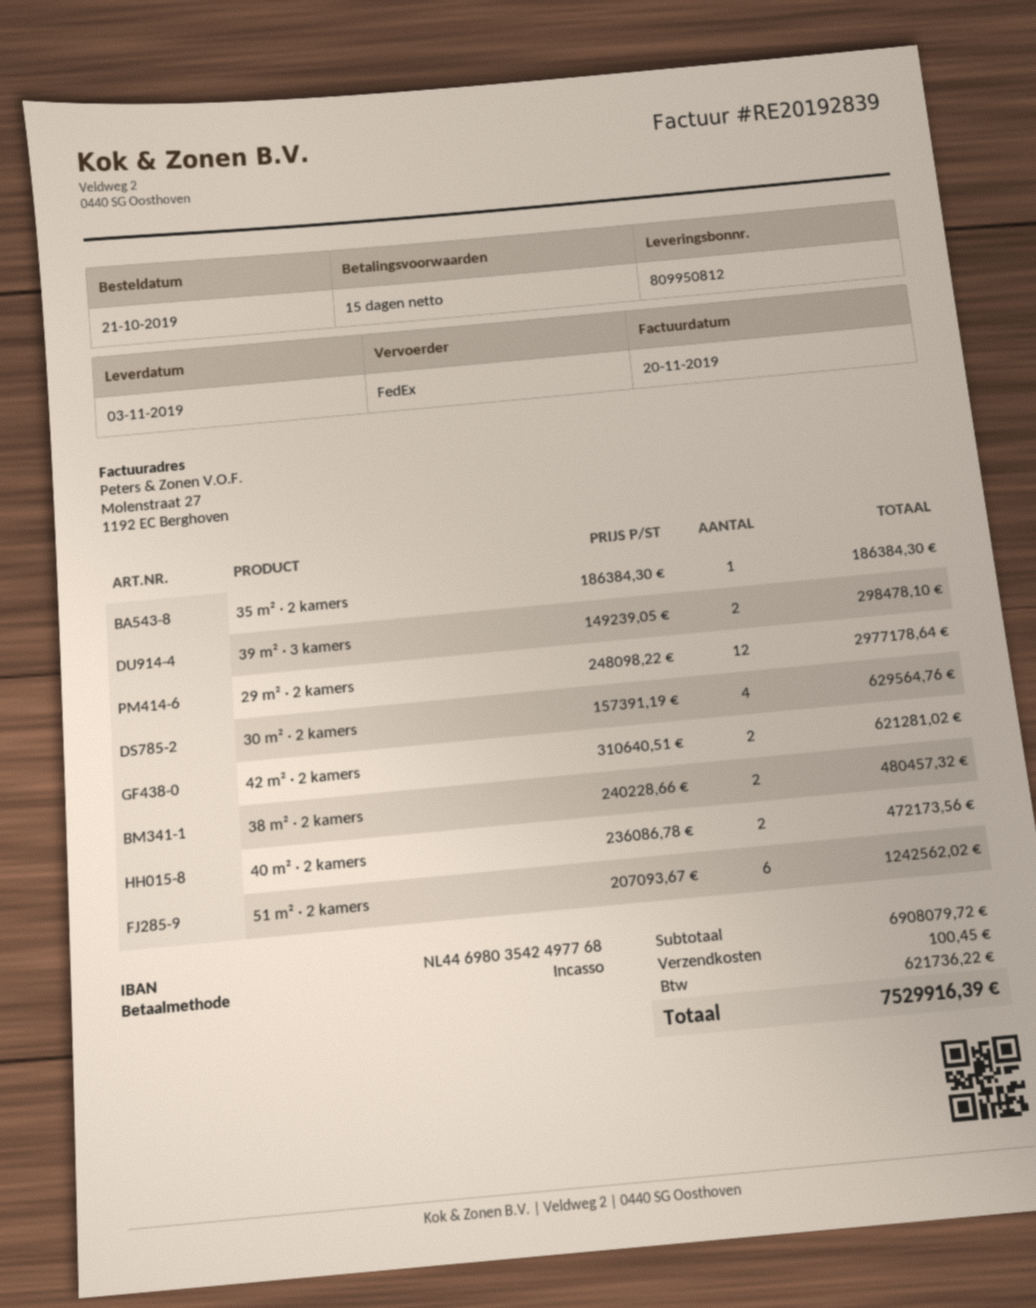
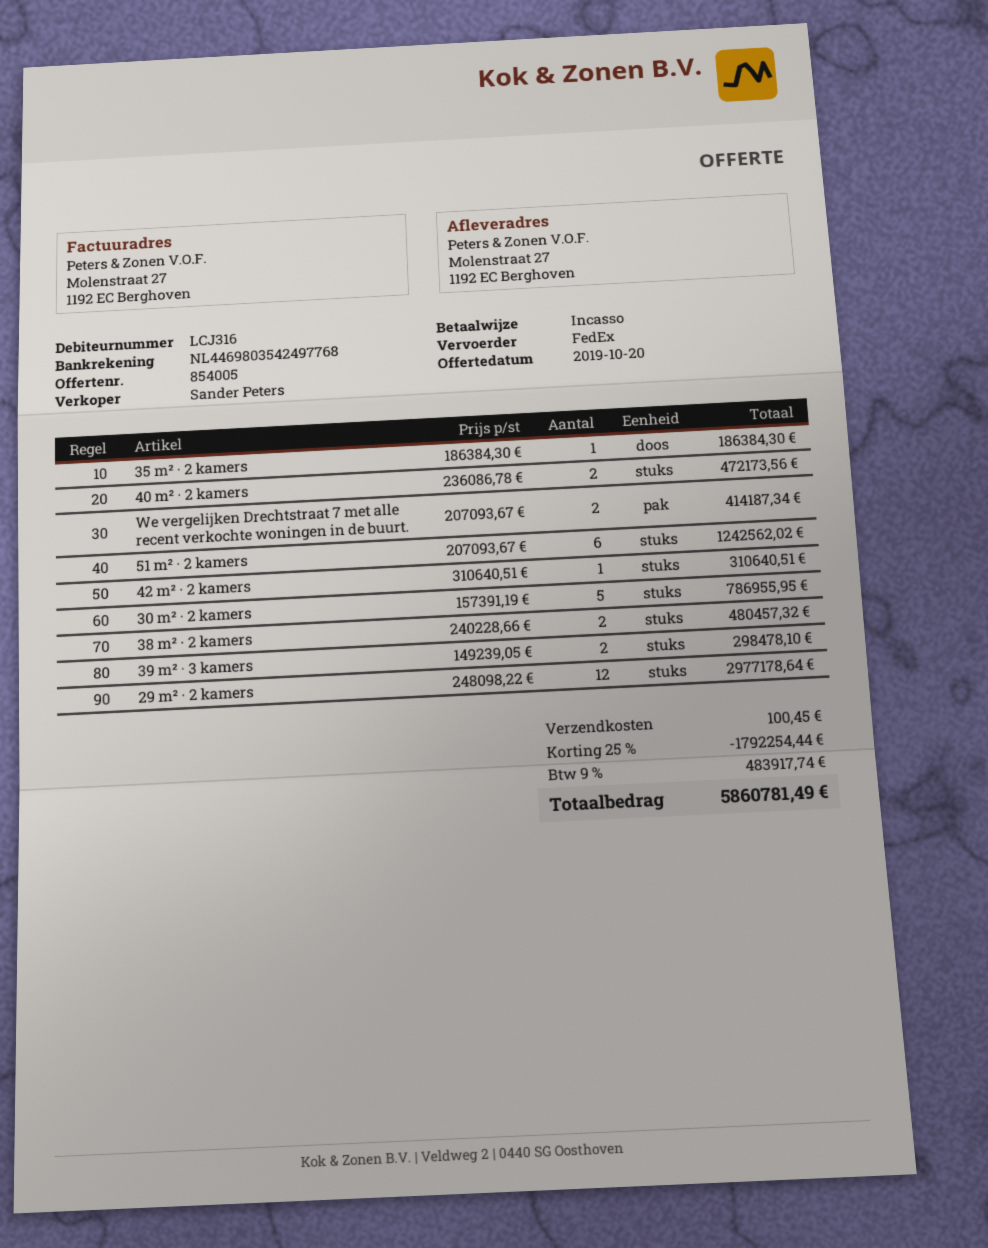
30 m² · 2 kamers: 4 x 157391.19 = 629564.76 -> 5 x 157391.19 = 786955.95
42 m² · 2 kamers: 2 x 310640.51 = 621281.02 -> 1 x 310640.51 = 310640.51
We vergelijken Drechtstraat 7 met alle recent verkochte woningen in de buurt.: none -> 2 x 207093.67 = 414187.34
discount: none -> 25% = 1792254.44
tax: 621736.22 -> 483917.74
total: 7529916.39 -> 5860781.49

